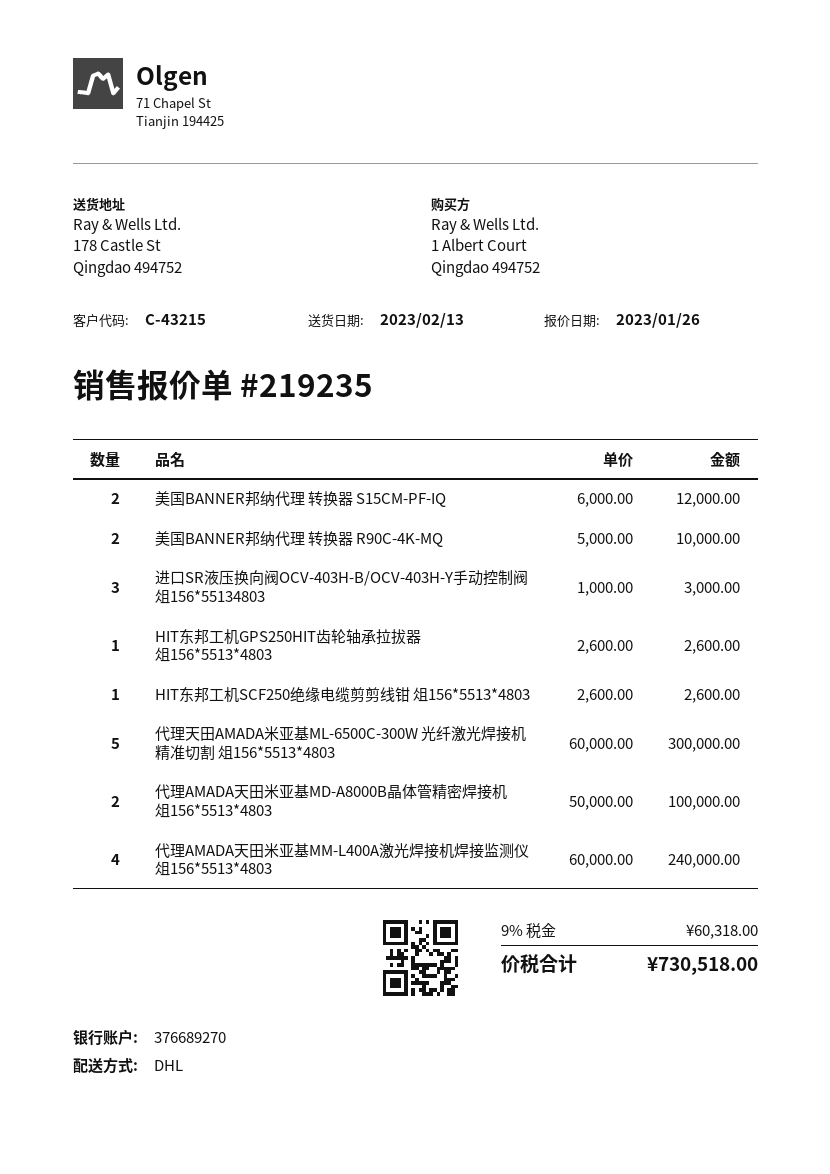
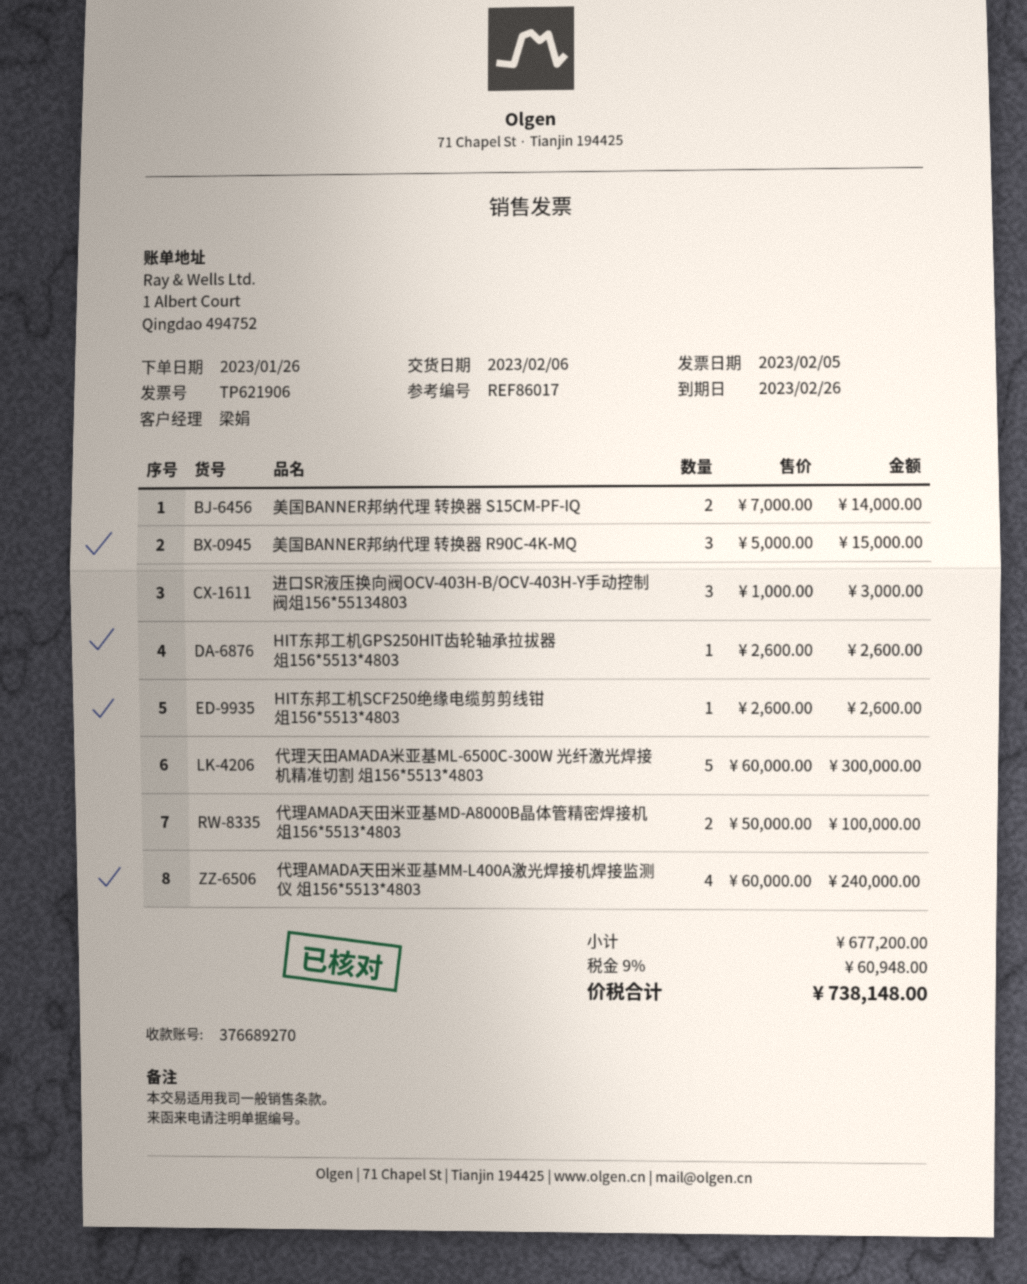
delivery date: 2023-02-13 -> 2023-02-06
美国BANNER邦纳代理 转换器 S15CM-PF-IQ: 2 x 6000.00 = 12000.00 -> 2 x 7000.00 = 14000.00
美国BANNER邦纳代理 转换器 R90C-4K-MQ: 2 x 5000.00 = 10000.00 -> 3 x 5000.00 = 15000.00
tax: 9% = 60318.00 -> 9% = 60948.00
total: 730518.00 -> 738148.00

